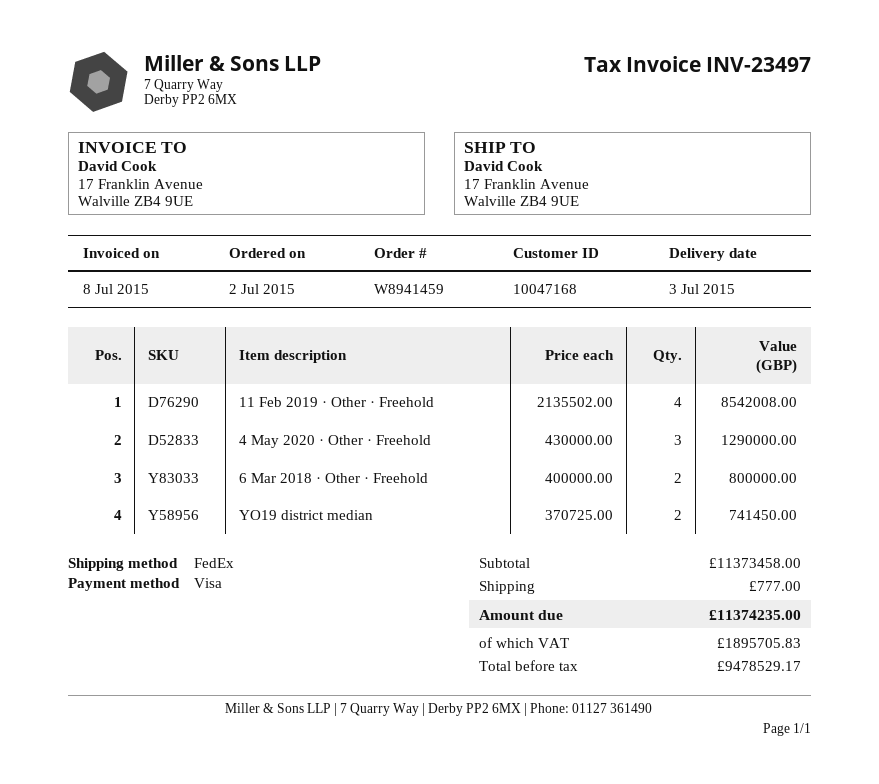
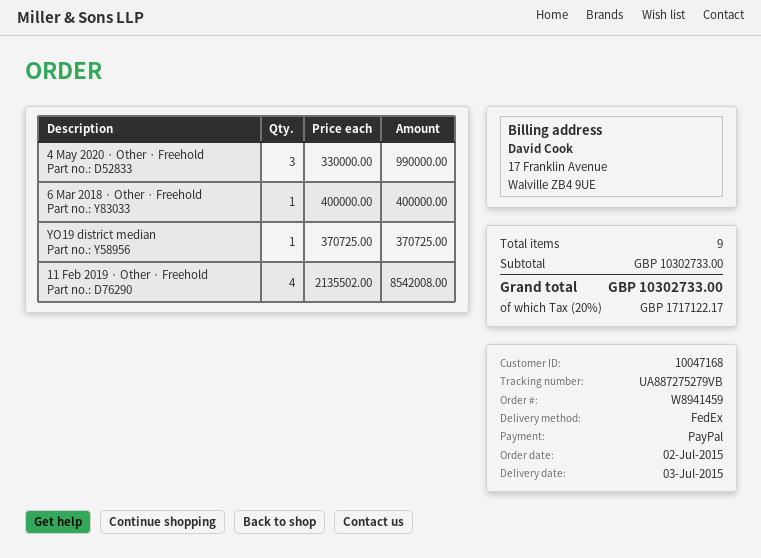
payment method: Visa -> PayPal
4 May 2020 · Other · Freehold: 3 x 430000.00 = 1290000.00 -> 3 x 330000.00 = 990000.00
6 Mar 2018 · Other · Freehold: 2 x 400000.00 = 800000.00 -> 1 x 400000.00 = 400000.00
YO19 district median: 2 x 370725.00 = 741450.00 -> 1 x 370725.00 = 370725.00
subtotal: 11373458.00 -> 10302733.00
shipping: 777.00 -> none
tax: 1895705.83 -> 1717122.17
total: 11374235.00 -> 10302733.00

